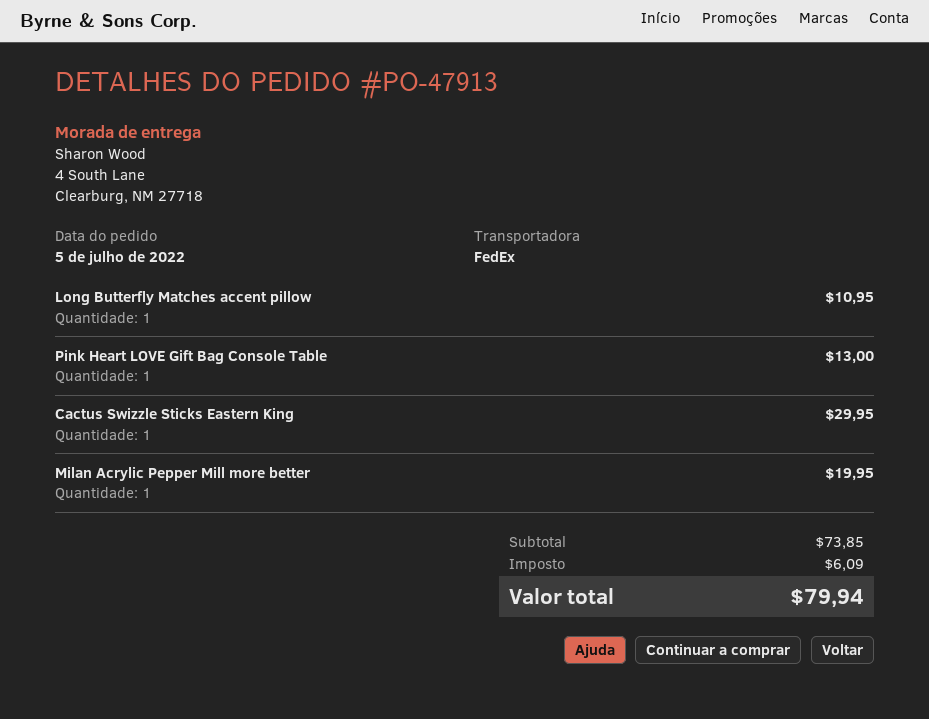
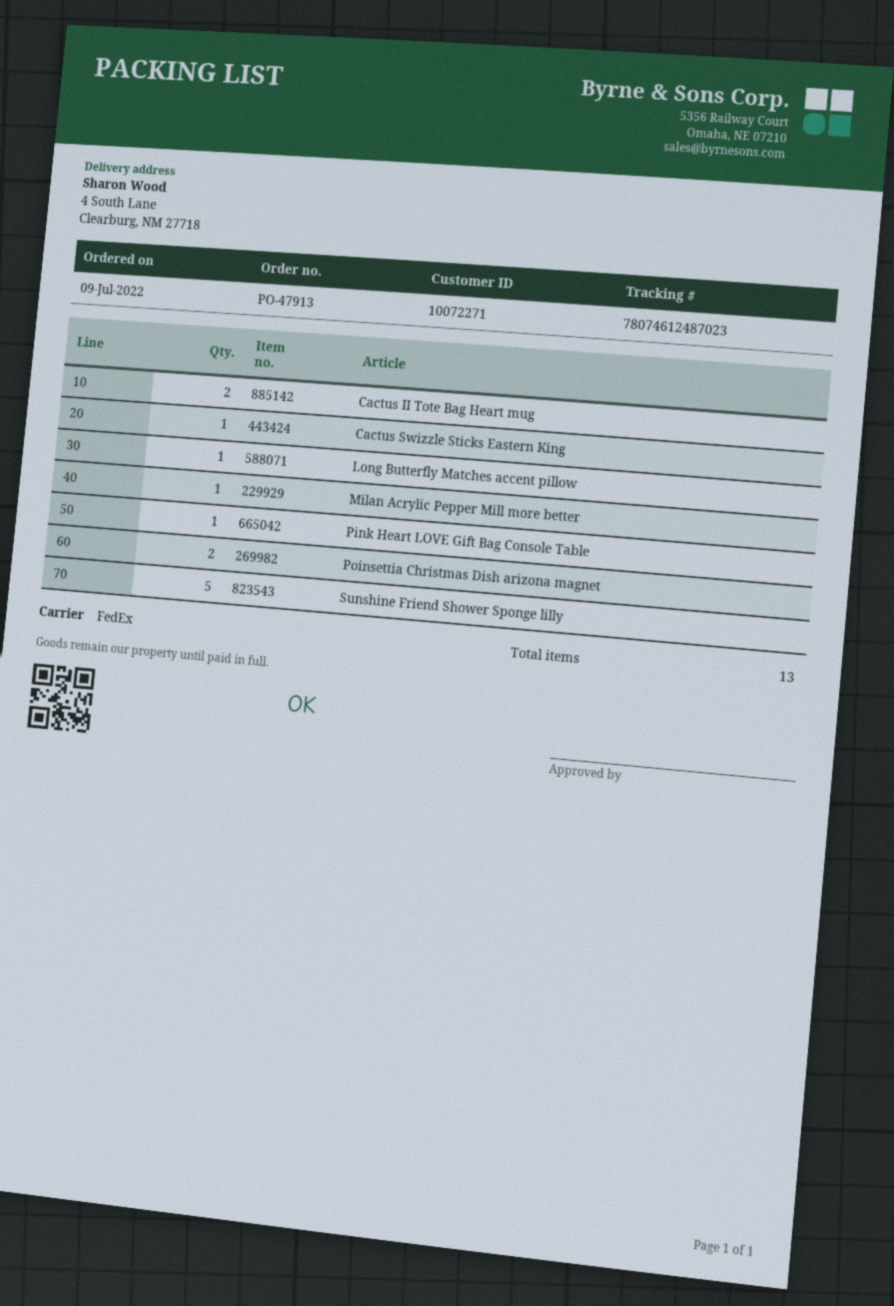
order date: 2022-07-05 -> 2022-07-09
Cactus II Tote Bag Heart mug: none -> 2
Poinsettia Christmas Dish arizona magnet: none -> 2
Sunshine Friend Shower Sponge lilly: none -> 5

